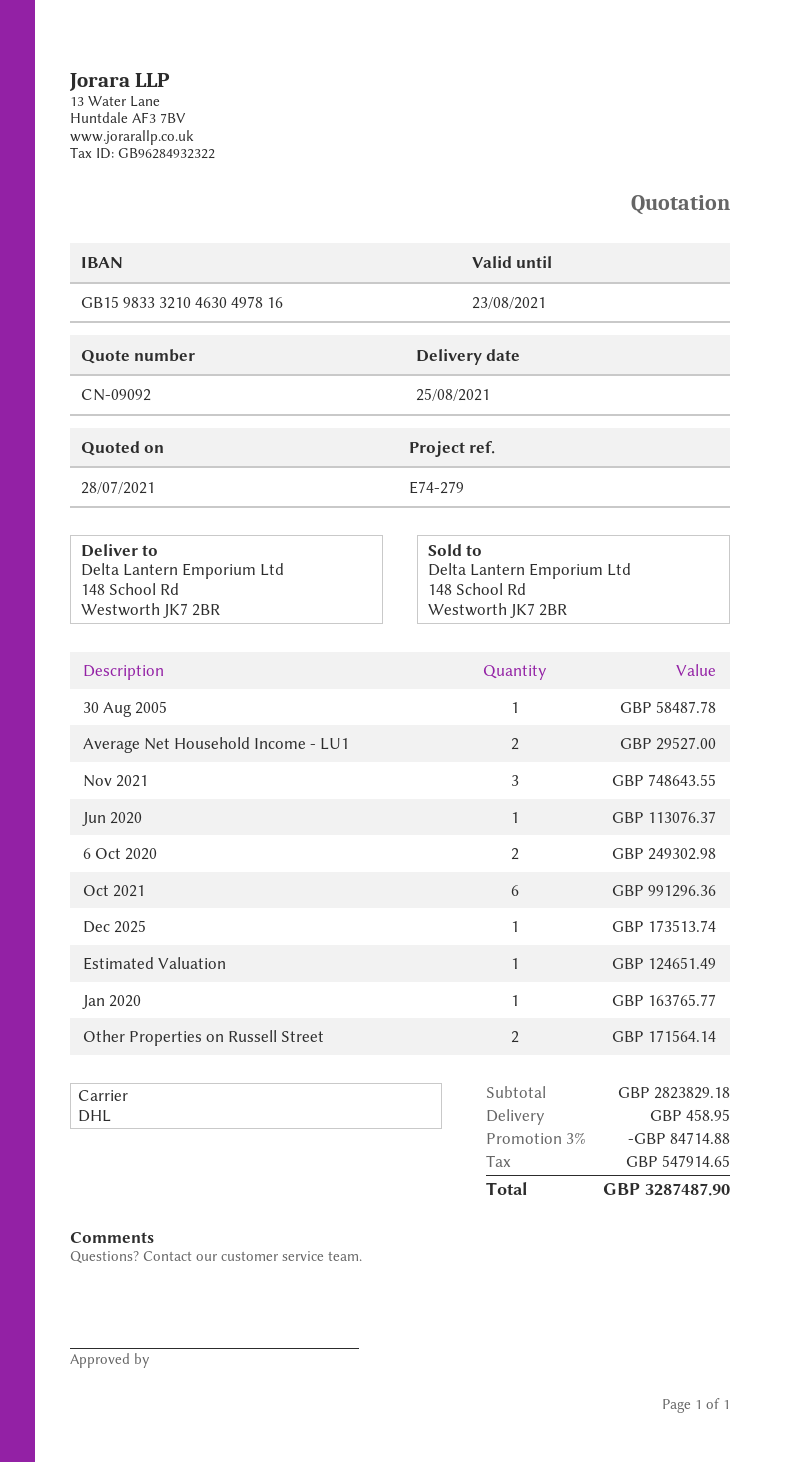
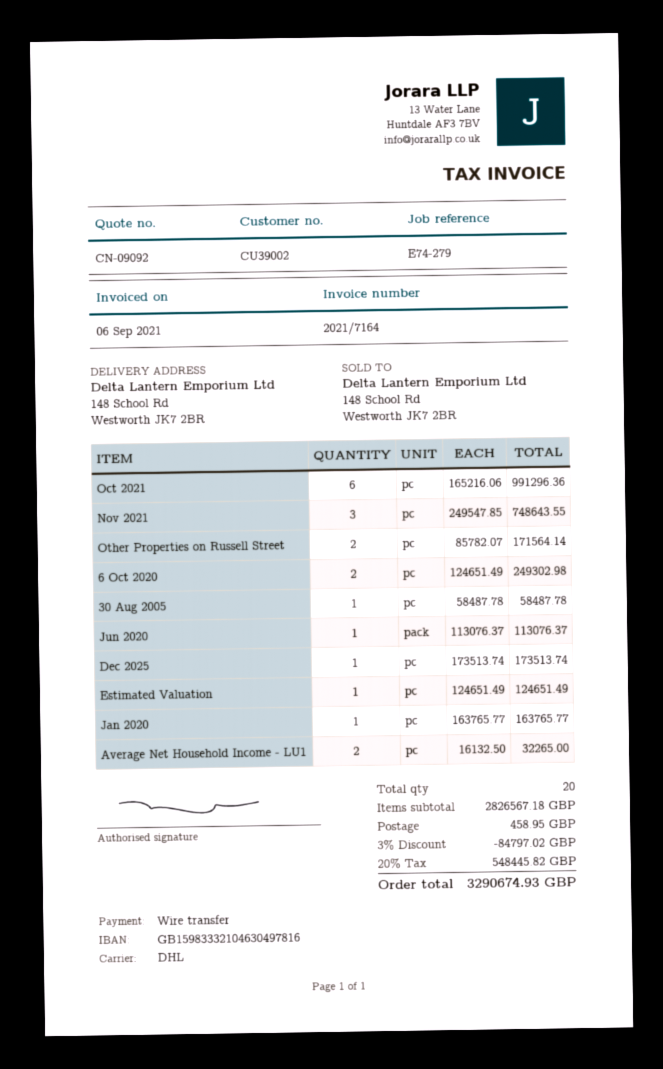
Average Net Household Income - LU1: 2 for 29527.00 -> 2 for 32265.00
subtotal: 2823829.18 -> 2826567.18
discount: 3% = 84714.88 -> 3% = 84797.02
tax: 547914.65 -> 548445.82
total: 3287487.90 -> 3290674.93

